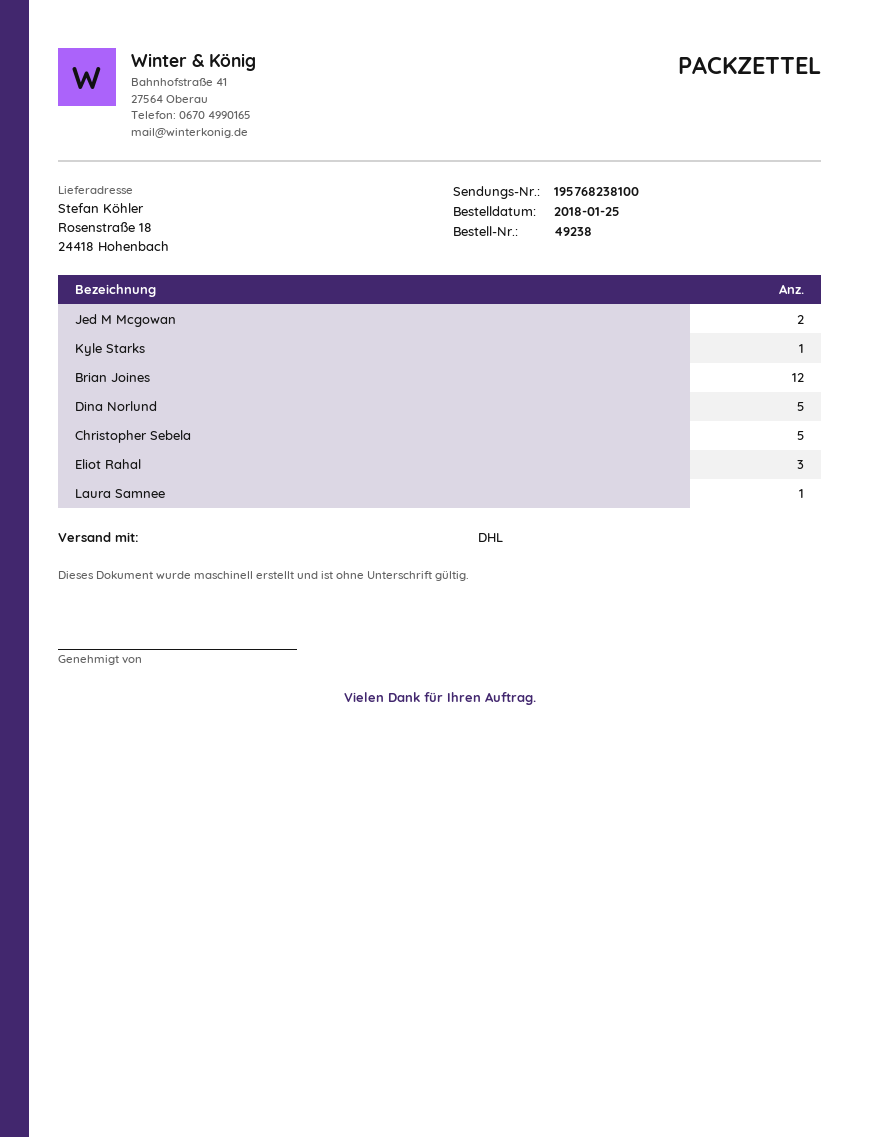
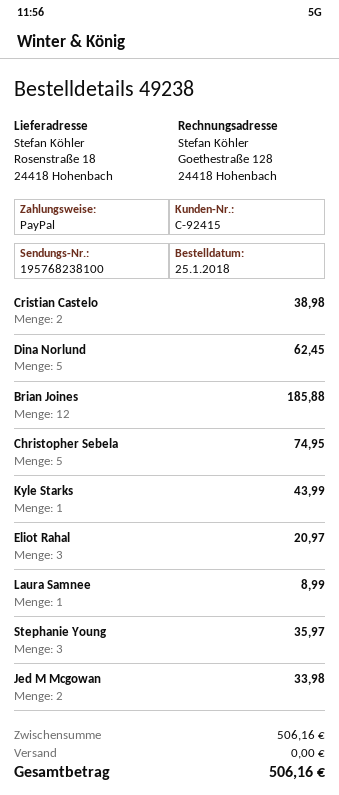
Cristian Castelo: none -> 2
Stephanie Young: none -> 3

